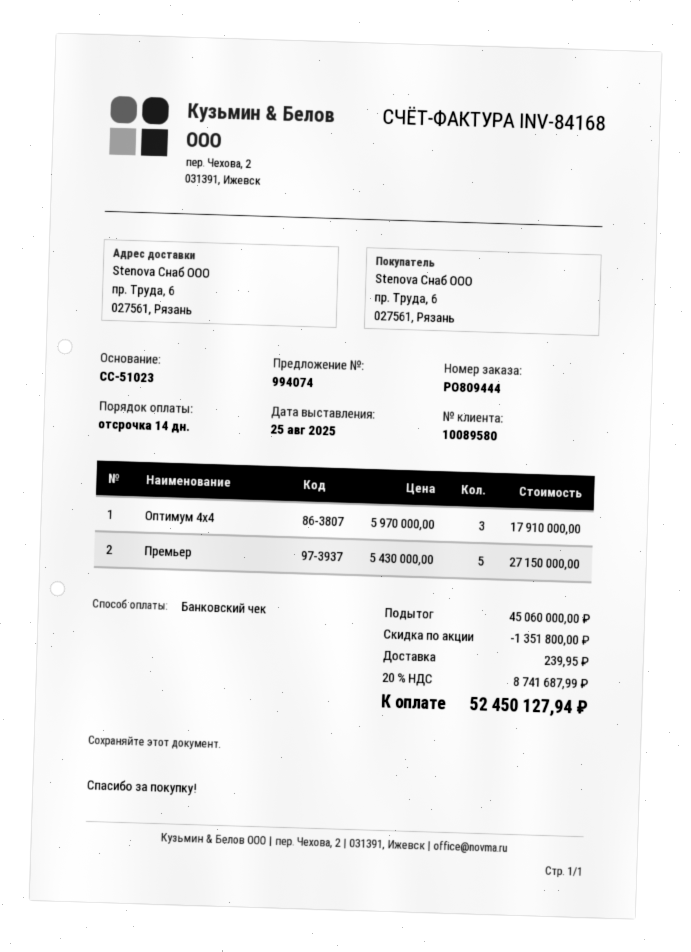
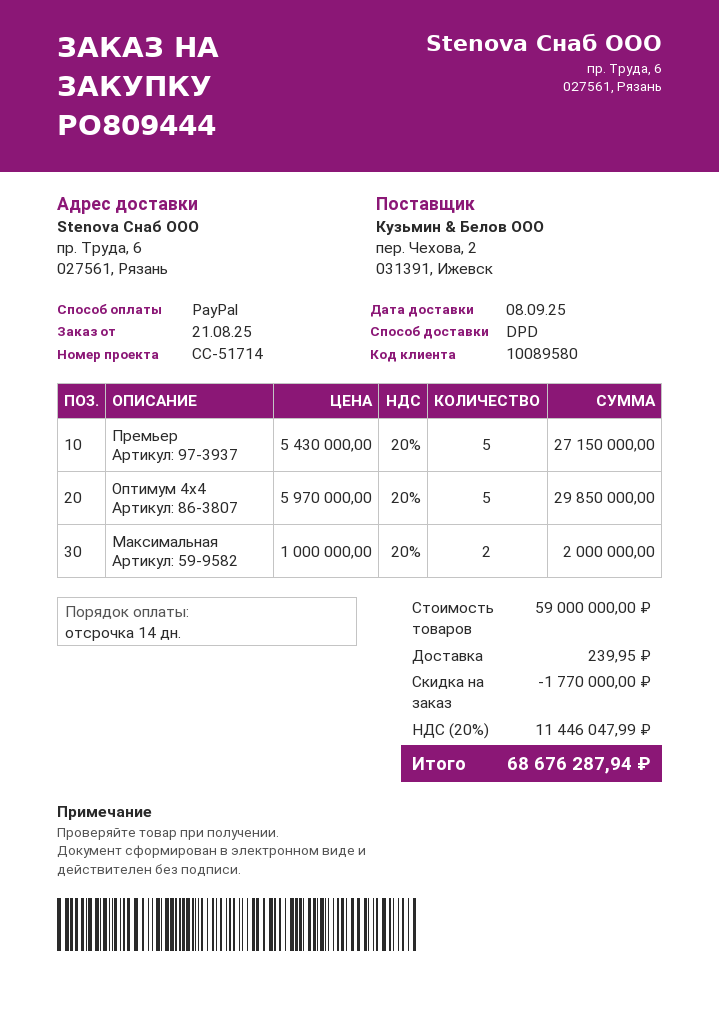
reference: CC-51023 -> CC-51714
payment method: cheque -> PayPal
Оптимум 4x4: 3 x 5970000.00 = 17910000.00 -> 5 x 5970000.00 = 29850000.00
Максимальная: none -> 2 x 1000000.00 = 2000000.00
subtotal: 45060000.00 -> 59000000.00
discount: 1351800.00 -> 1770000.00
tax: 20% = 8741687.99 -> 20% = 11446047.99
total: 52450127.94 -> 68676287.94

